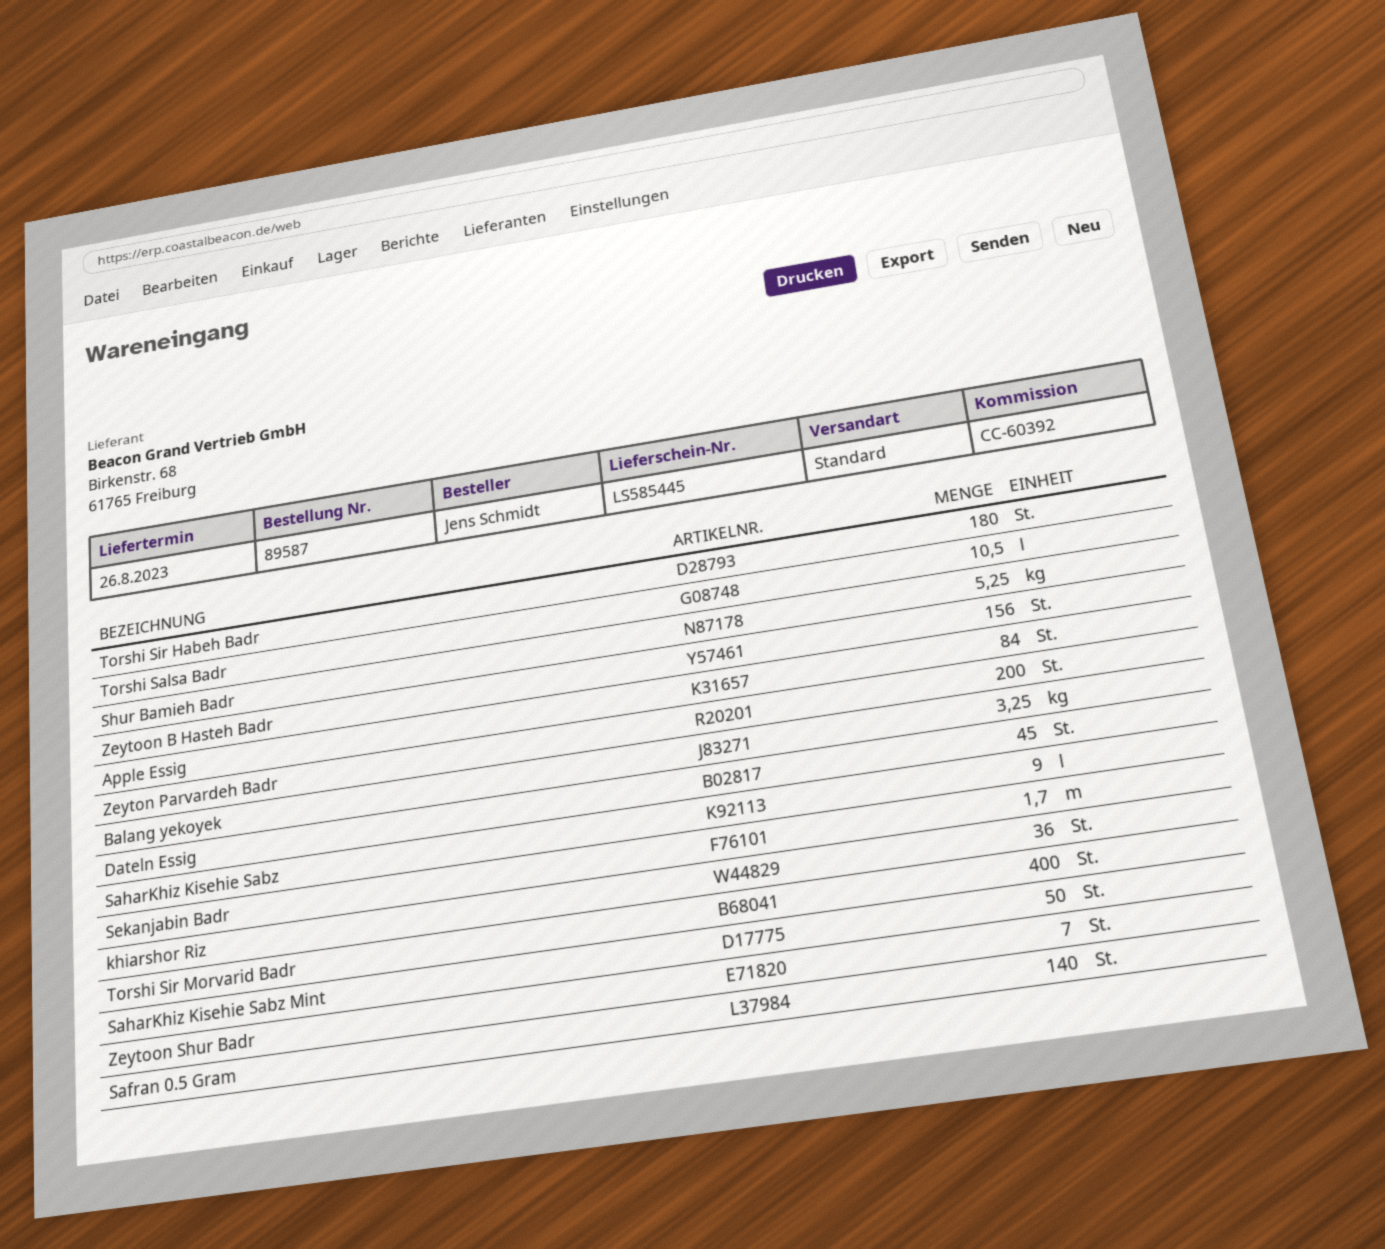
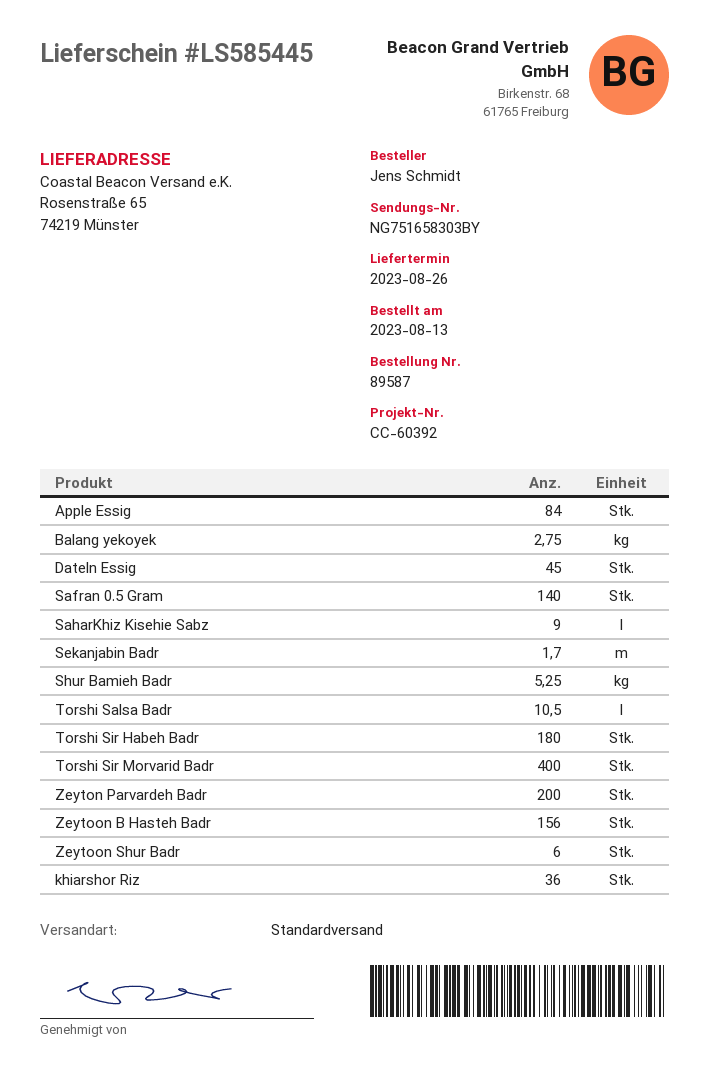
Balang yekoyek: 3.25 -> 2.75
SaharKhiz Kisehie Sabz Mint: 50 -> none
Zeytoon Shur Badr: 7 -> 6

